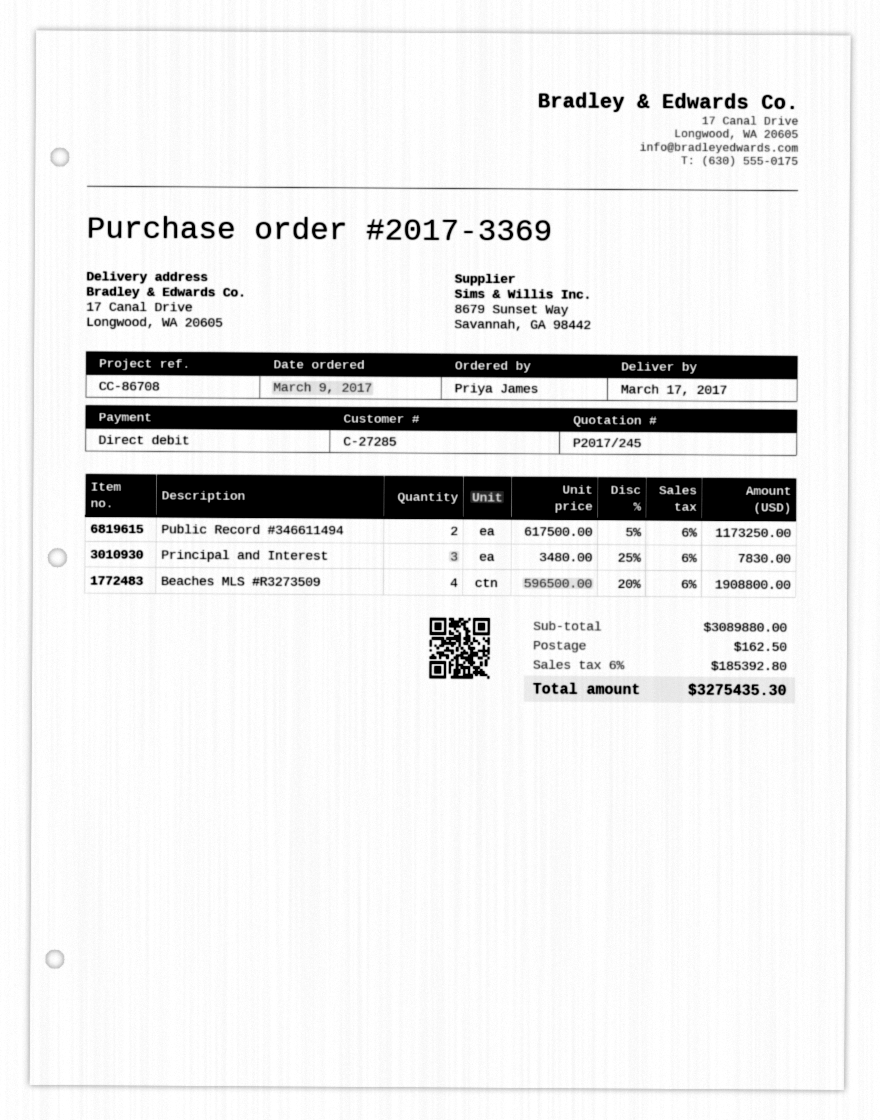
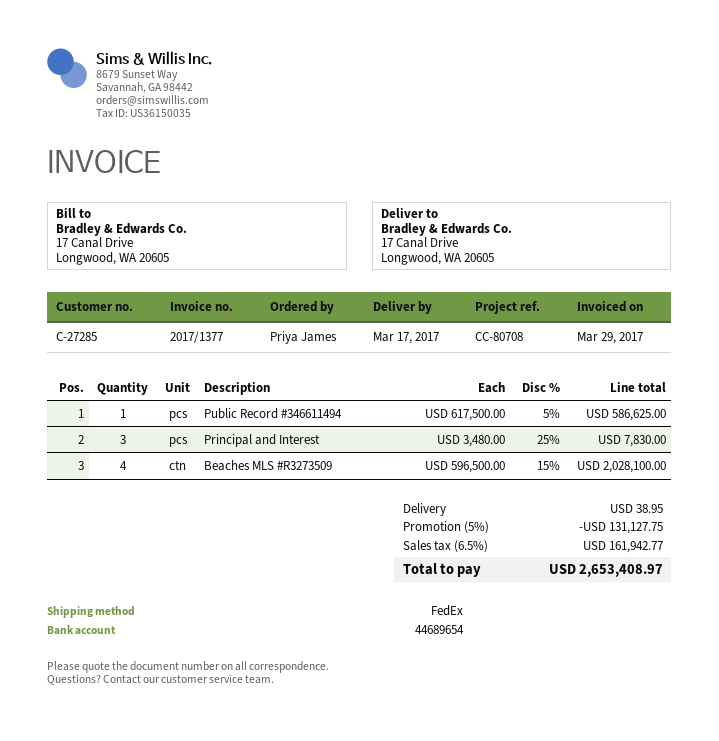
reference: CC-86708 -> CC-80708
Public Record #346611494: 2 x 617500.00 - 5% = 1173250.00 -> 1 x 617500.00 - 5% = 586625.00
Beaches MLS #R3273509: 4 x 596500.00 - 20% = 1908800.00 -> 4 x 596500.00 - 15% = 2028100.00
discount: none -> 5% = 131127.75
shipping: 162.50 -> 38.95
tax: 6% = 185392.80 -> 6.5% = 161942.77
total: 3275435.30 -> 2653408.97

